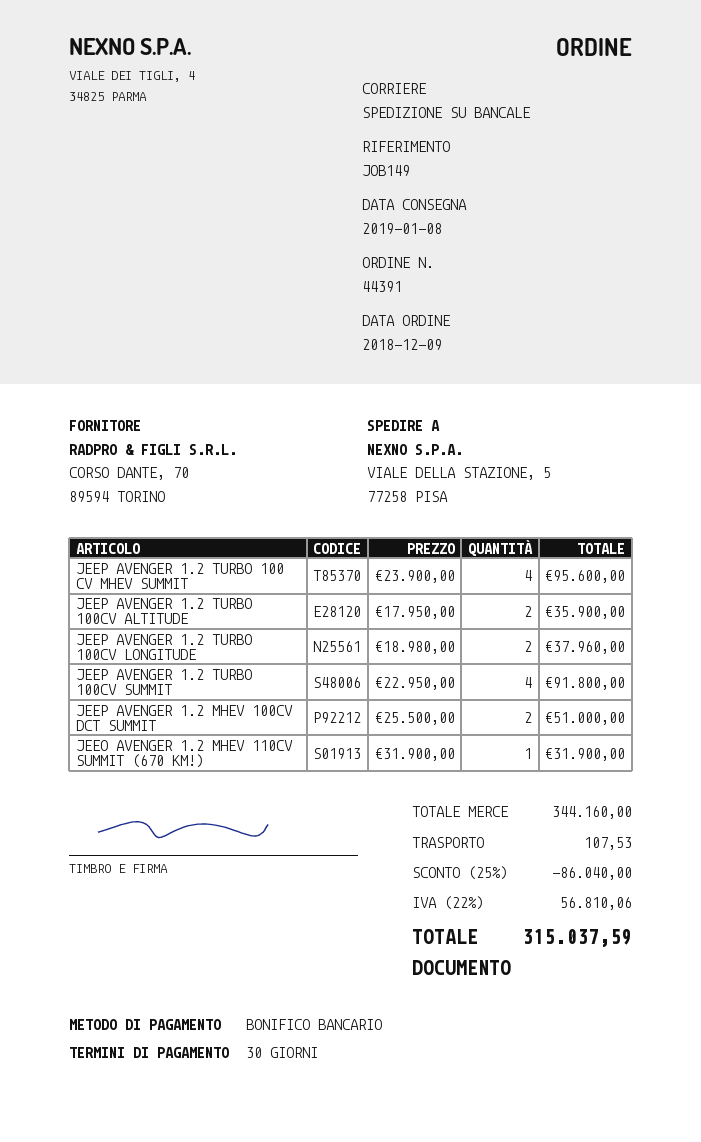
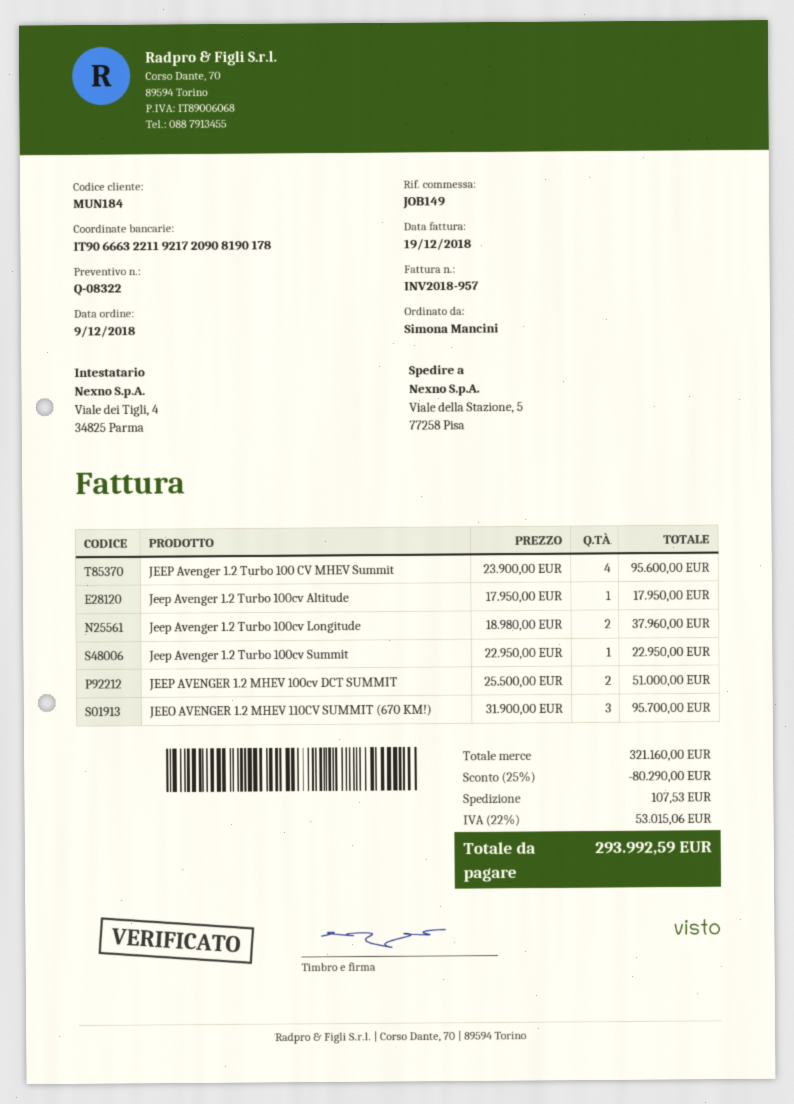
JEEP AVENGER 1.2 TURBO 100CV ALTITUDE: 2 x 17950.00 = 35900.00 -> 1 x 17950.00 = 17950.00
JEEP AVENGER 1.2 TURBO 100CV SUMMIT: 4 x 22950.00 = 91800.00 -> 1 x 22950.00 = 22950.00
JEEO AVENGER 1.2 MHEV 110CV SUMMIT (670 KM!): 1 x 31900.00 = 31900.00 -> 3 x 31900.00 = 95700.00
subtotal: 344160.00 -> 321160.00
discount: 25% = 86040.00 -> 25% = 80290.00
tax: 22% = 56810.06 -> 22% = 53015.06
total: 315037.59 -> 293992.59

